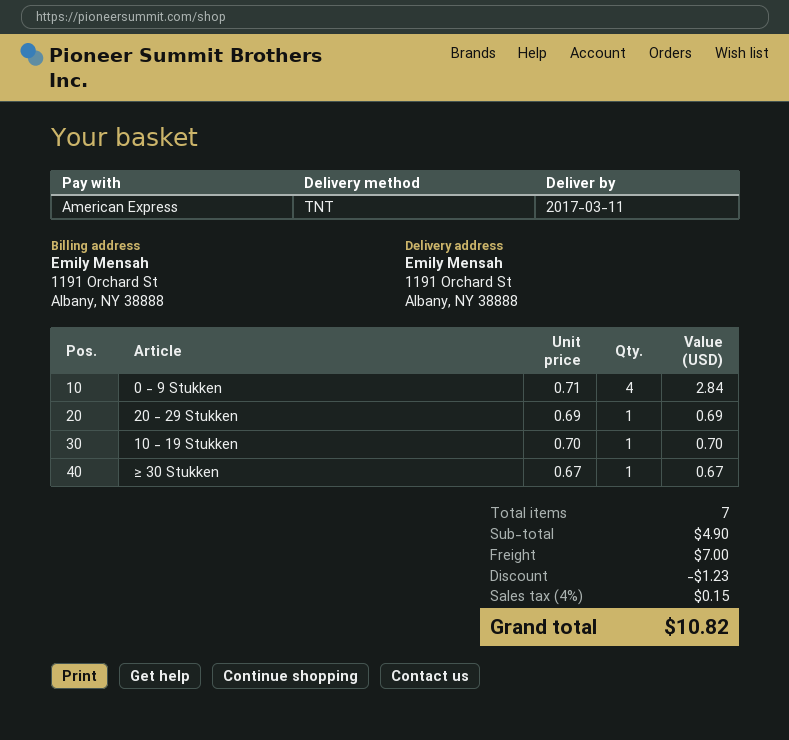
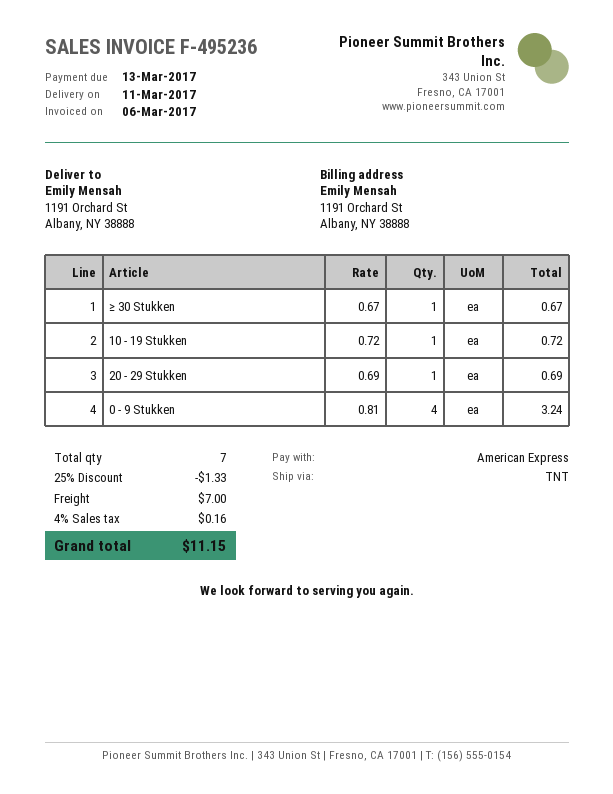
0 - 9 Stukken: 4 x 0.71 = 2.84 -> 4 x 0.81 = 3.24
10 - 19 Stukken: 1 x 0.70 = 0.70 -> 1 x 0.72 = 0.72
discount: 1.23 -> 1.33
tax: 4% = 0.15 -> 4% = 0.16
total: 10.82 -> 11.15

